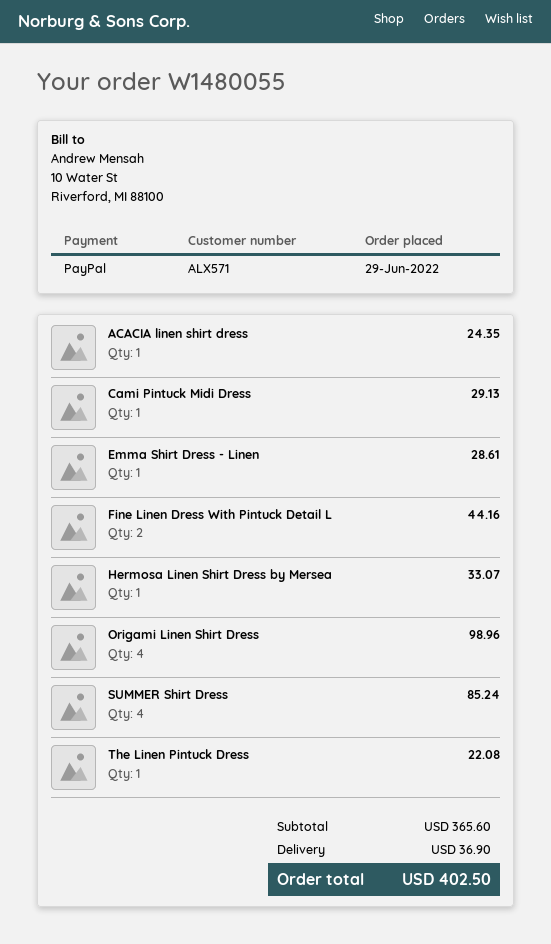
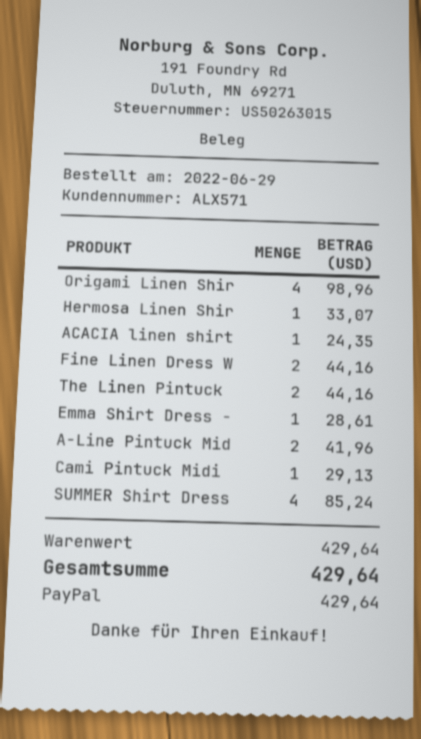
The Linen Pintuck Dress: 1 for 22.08 -> 2 for 44.16
A-Line Pintuck Mid: none -> 2 for 41.96
subtotal: 365.60 -> 429.64
shipping: 36.90 -> none
total: 402.50 -> 429.64

